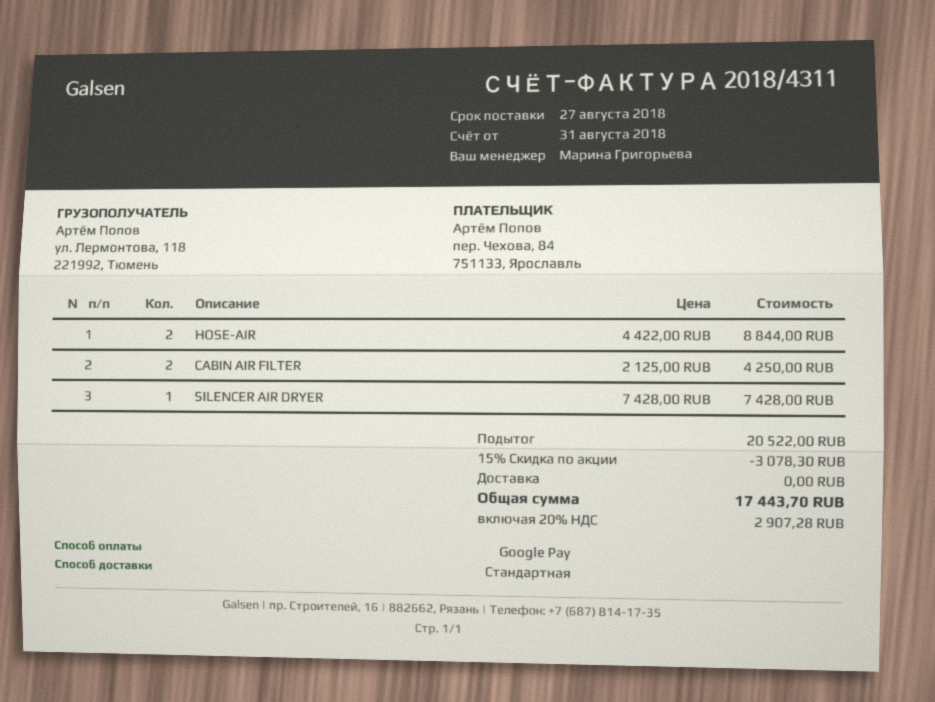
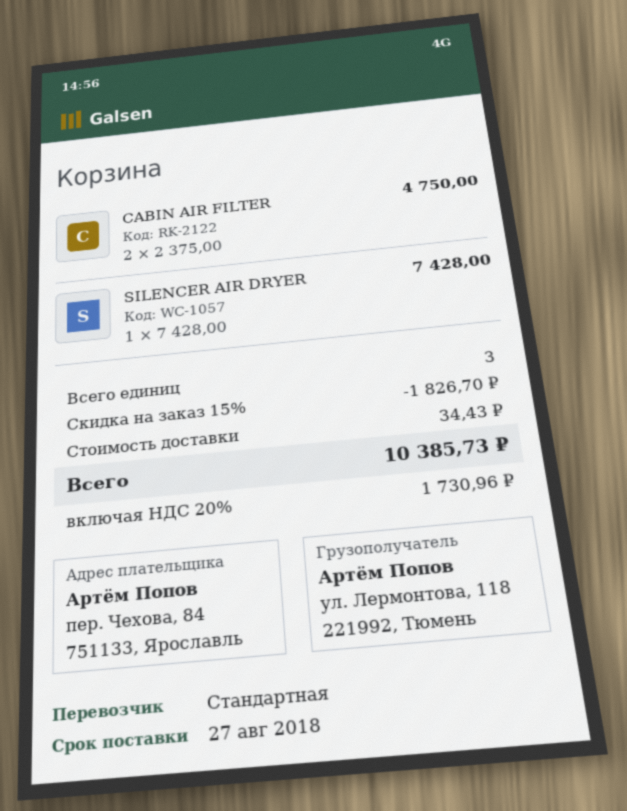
HOSE-AIR: 2 x 4422.00 = 8844.00 -> none
CABIN AIR FILTER: 2 x 2125.00 = 4250.00 -> 2 x 2375.00 = 4750.00
discount: 15% = 3078.30 -> 15% = 1826.70
shipping: 0.00 -> 34.43
tax: 20% = 2907.28 -> 20% = 1730.96
total: 17443.70 -> 10385.73

